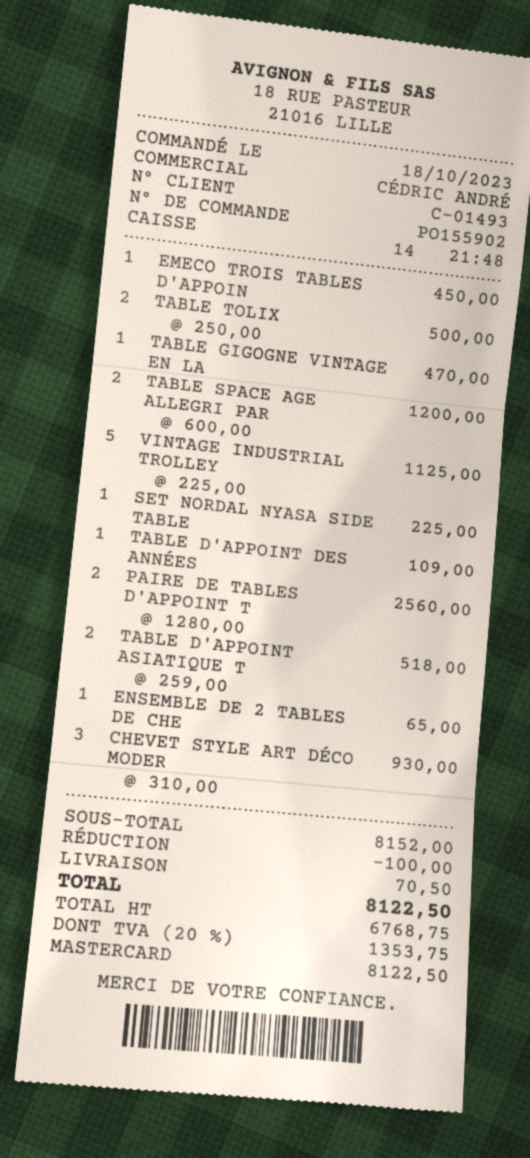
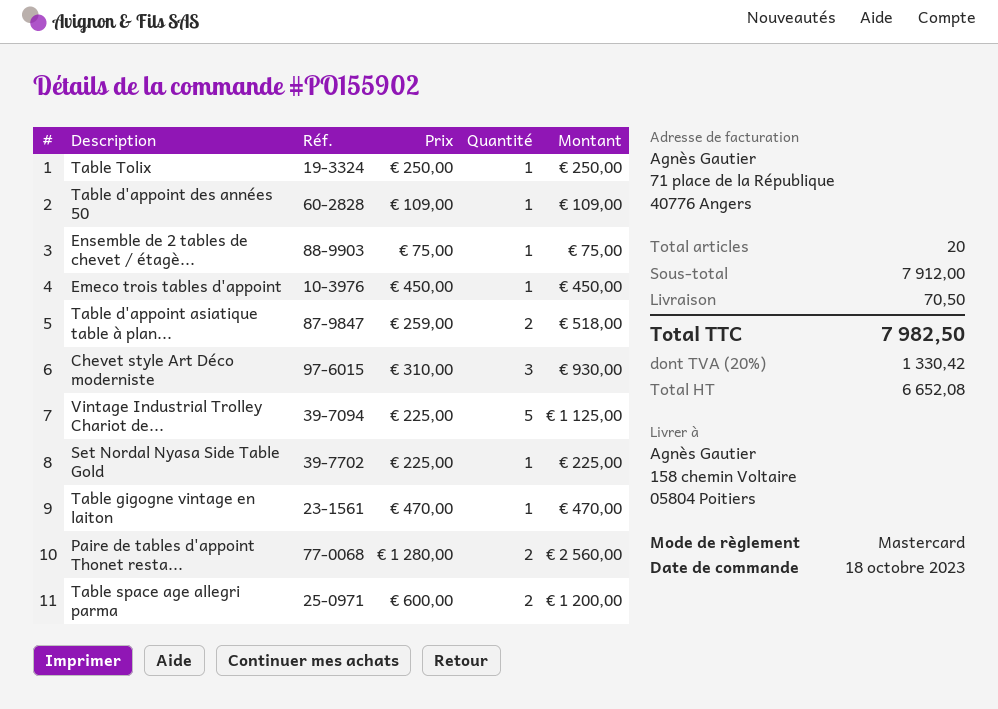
TABLE TOLIX: 2 x 250.00 = 500.00 -> 1 x 250.00 = 250.00
ENSEMBLE DE 2 TABLES DE CHE: 1 x 65.00 = 65.00 -> 1 x 75.00 = 75.00
subtotal: 8152.00 -> 7912.00
discount: 100.00 -> none
net: 6768.75 -> 6652.08
tax: 20% = 1353.75 -> 20% = 1330.42
total: 8122.50 -> 7982.50

